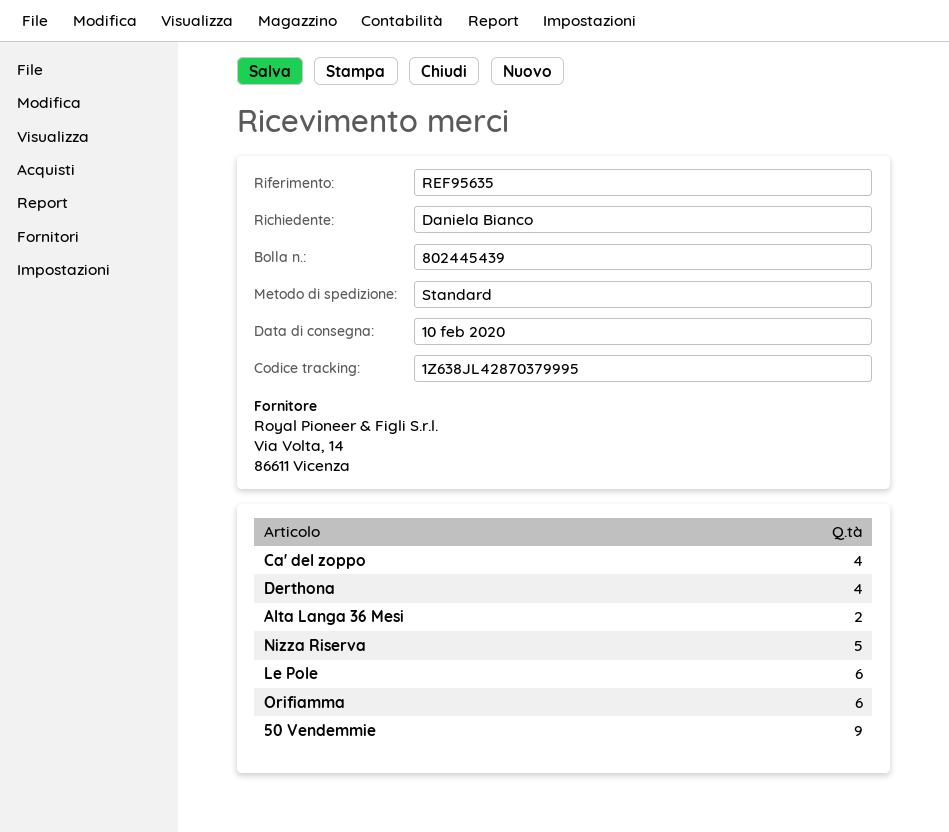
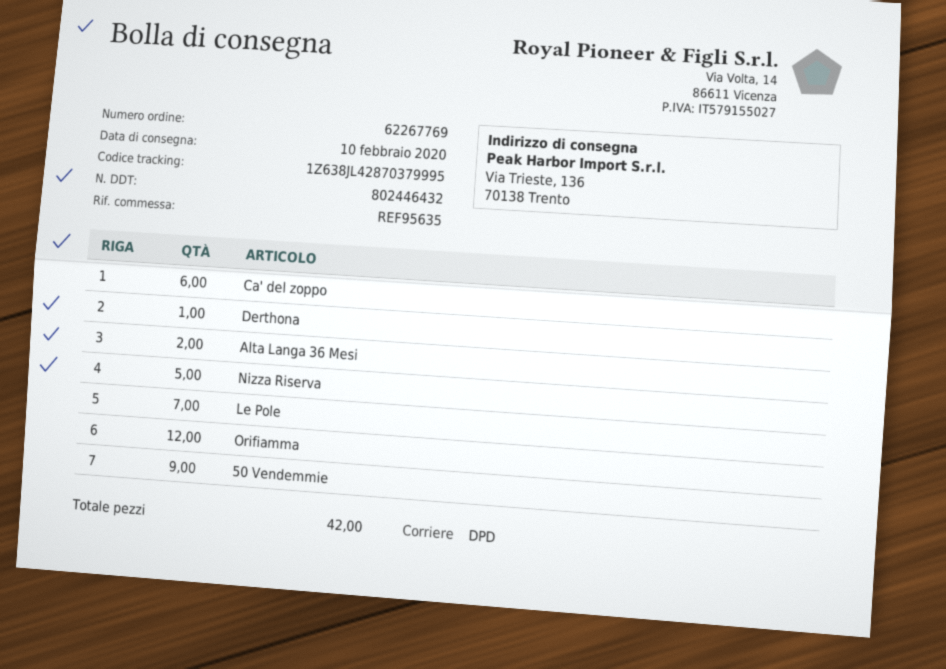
delivery note number: 802445439 -> 802446432
shipping method: standard -> DPD
Ca' del zoppo: 4 -> 6
Derthona: 4 -> 1
Le Pole: 6 -> 7
Orifiamma: 6 -> 12

